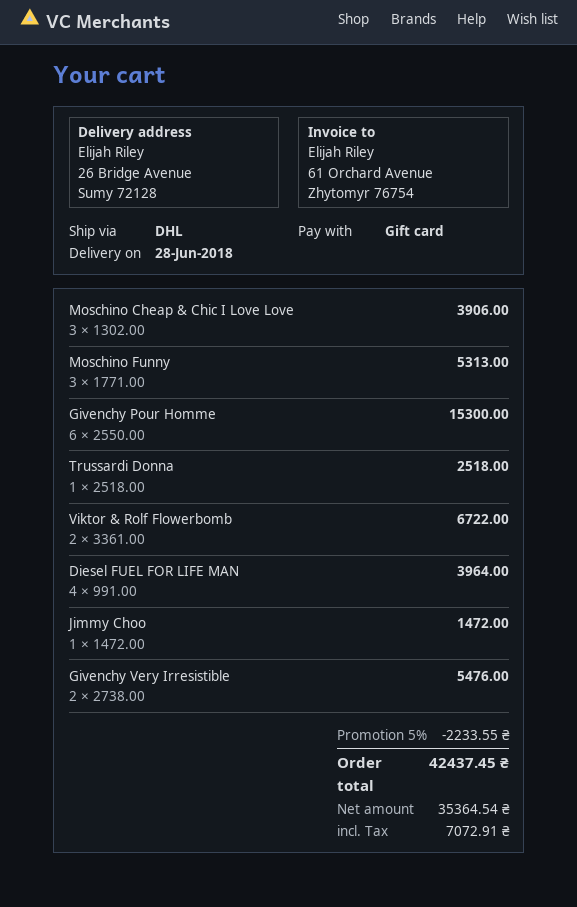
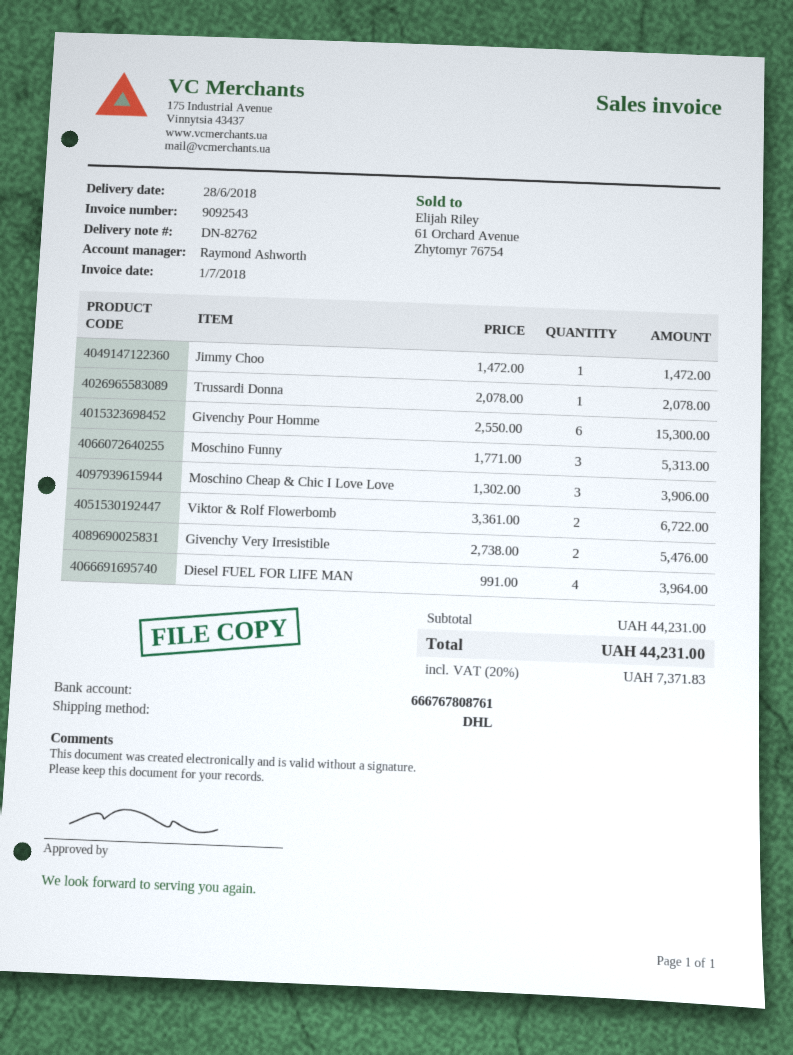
Trussardi Donna: 1 x 2518.00 = 2518.00 -> 1 x 2078.00 = 2078.00
discount: 5% = 2233.55 -> none
tax: 7072.91 -> 7371.83
total: 42437.45 -> 44231.00

